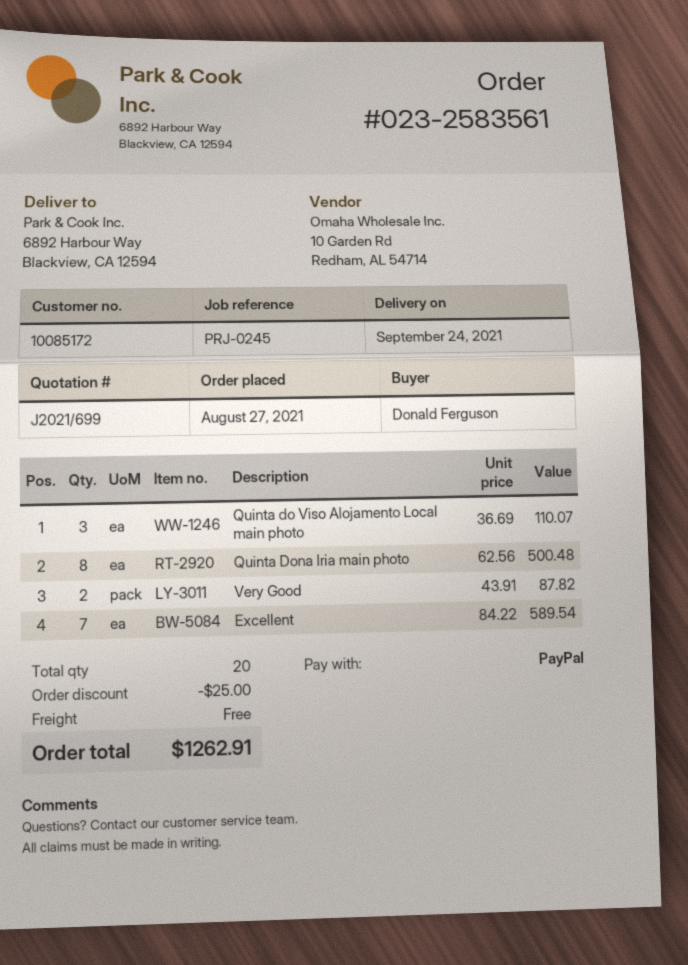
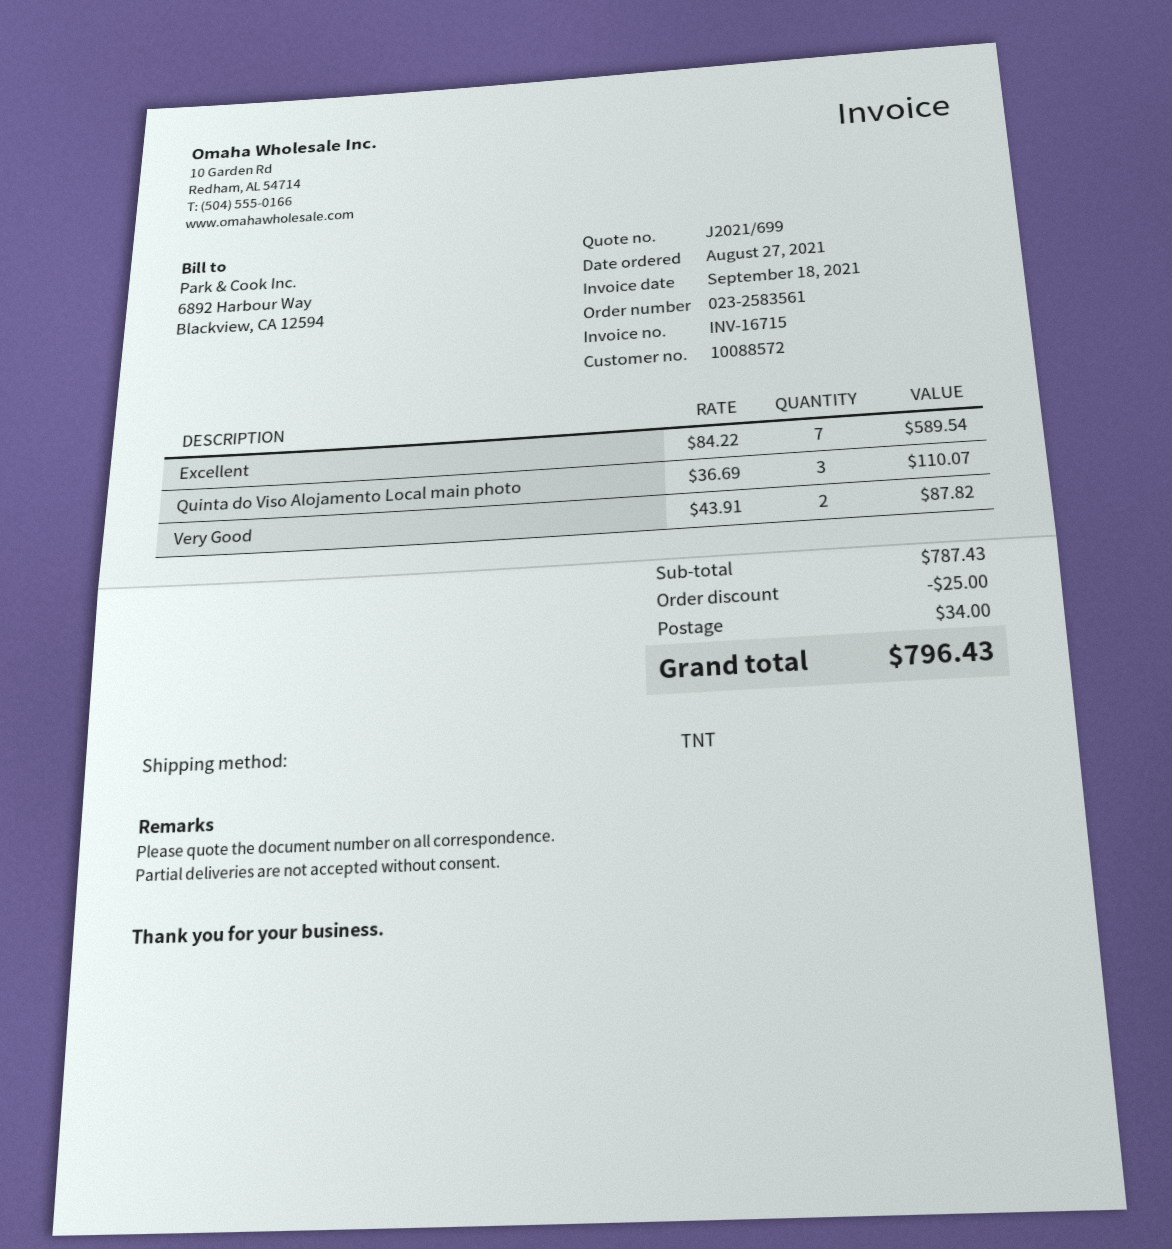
customer number: 10085172 -> 10088572
Quinta Dona Iria main photo: 8 x 62.56 = 500.48 -> none
shipping: 0.00 -> 34.00
total: 1262.91 -> 796.43

